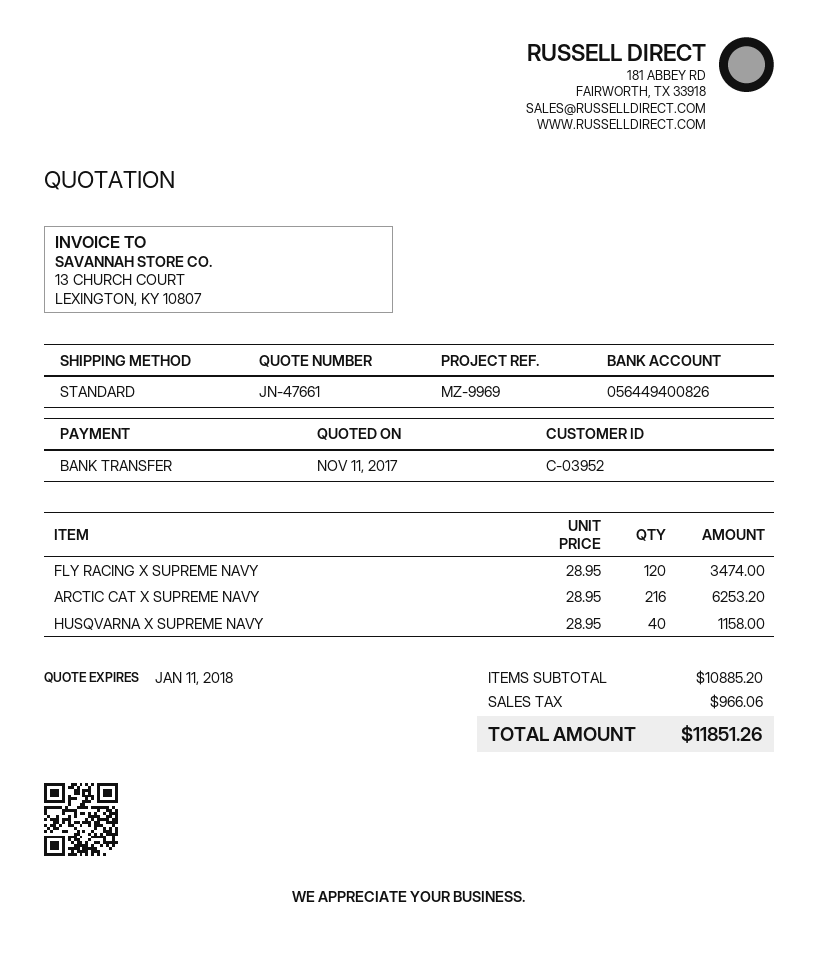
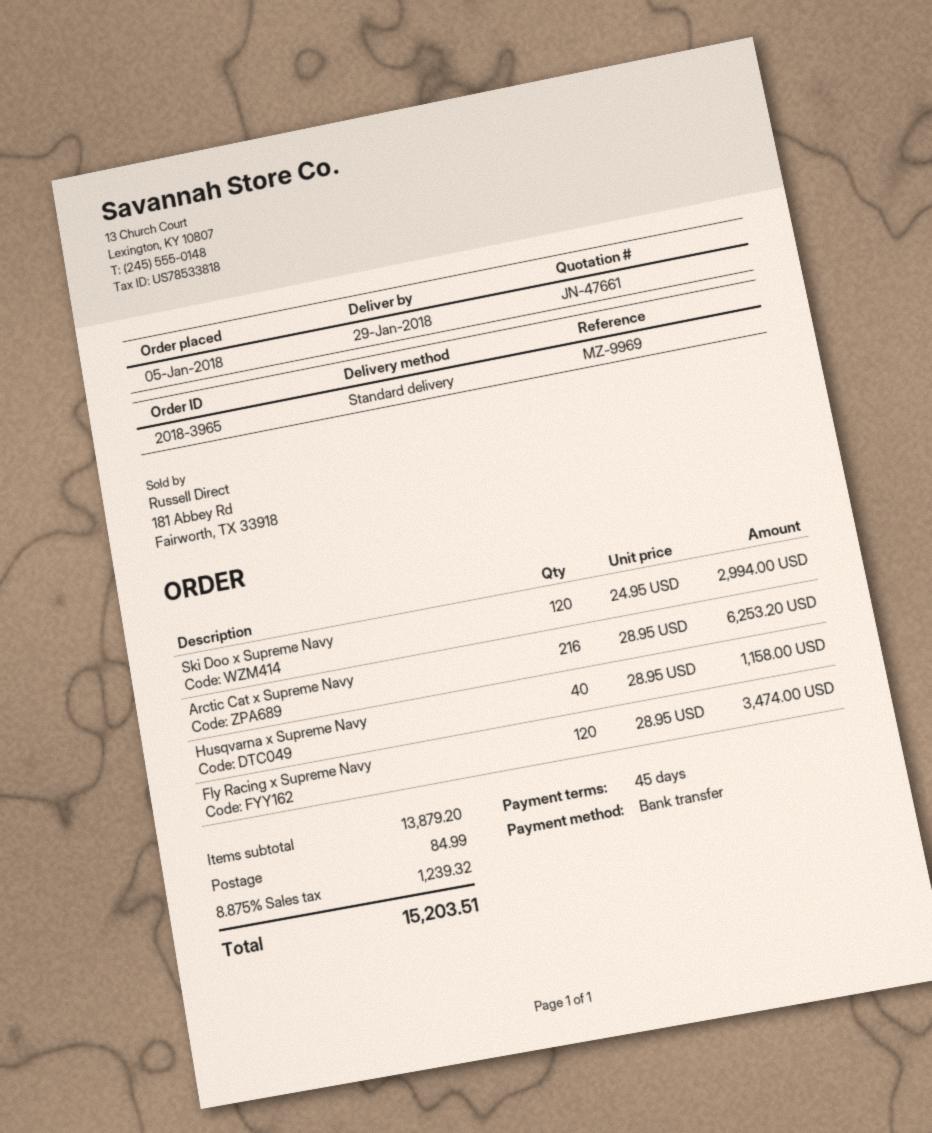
Ski Doo x Supreme Navy: none -> 120 x 24.95 = 2994.00
subtotal: 10885.20 -> 13879.20
shipping: none -> 84.99
tax: 966.06 -> 1239.32
total: 11851.26 -> 15203.51

